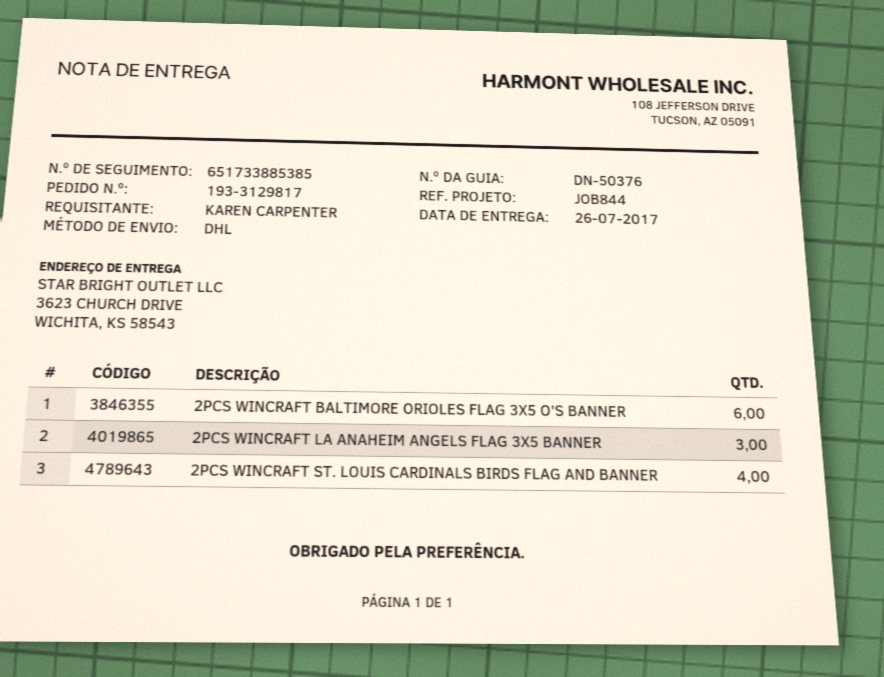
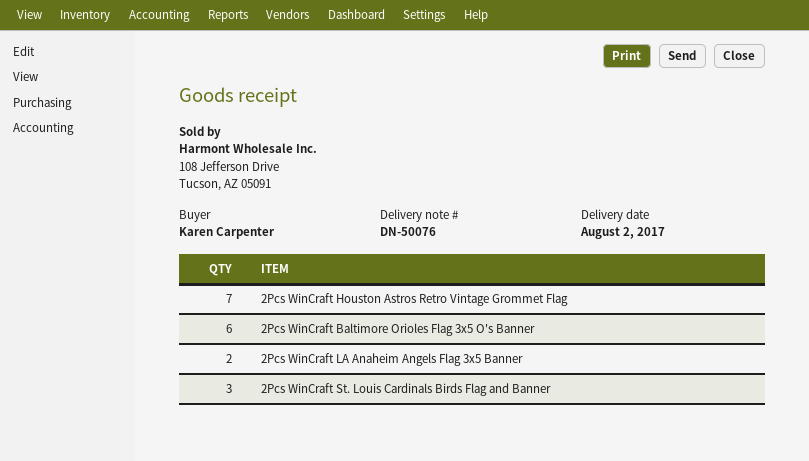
delivery note number: DN-50376 -> DN-50076
delivery date: 2017-07-26 -> 2017-08-02
2PCS WINCRAFT LA ANAHEIM ANGELS FLAG 3X5 BANNER: 3 -> 2
2PCS WINCRAFT ST. LOUIS CARDINALS BIRDS FLAG AND BANNER: 4 -> 3
2Pcs WinCraft Houston Astros Retro Vintage Grommet Flag: none -> 7

